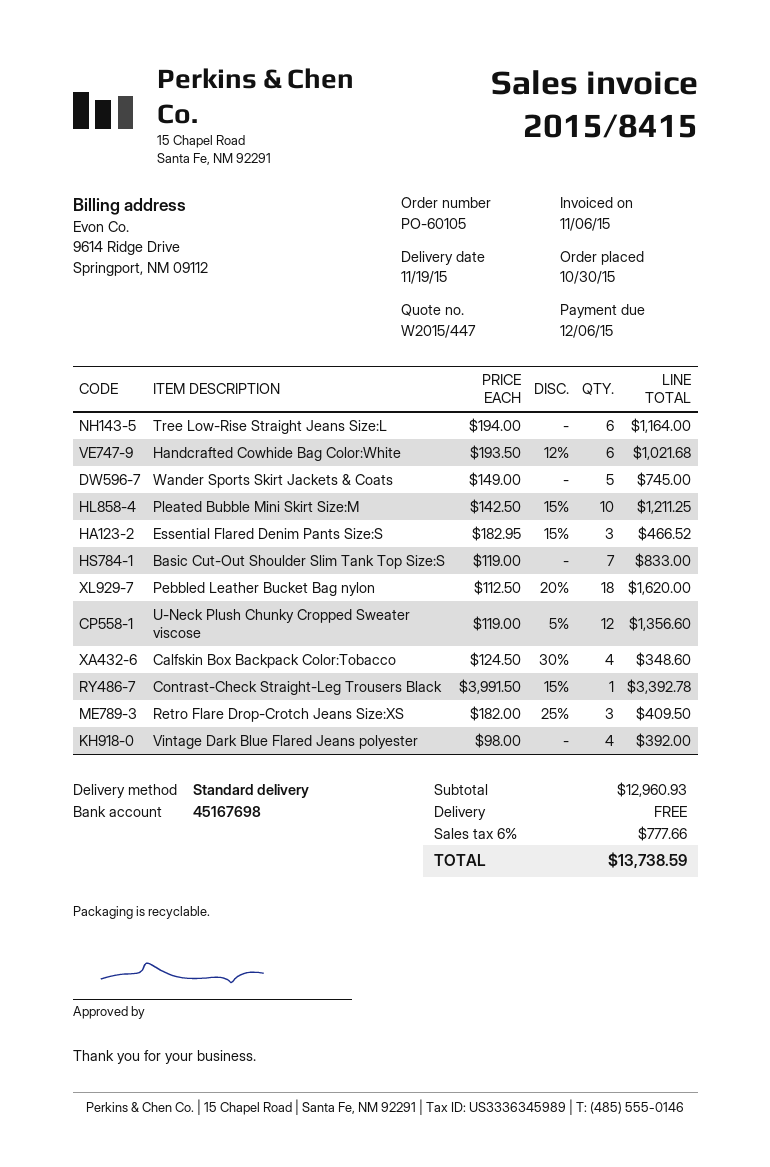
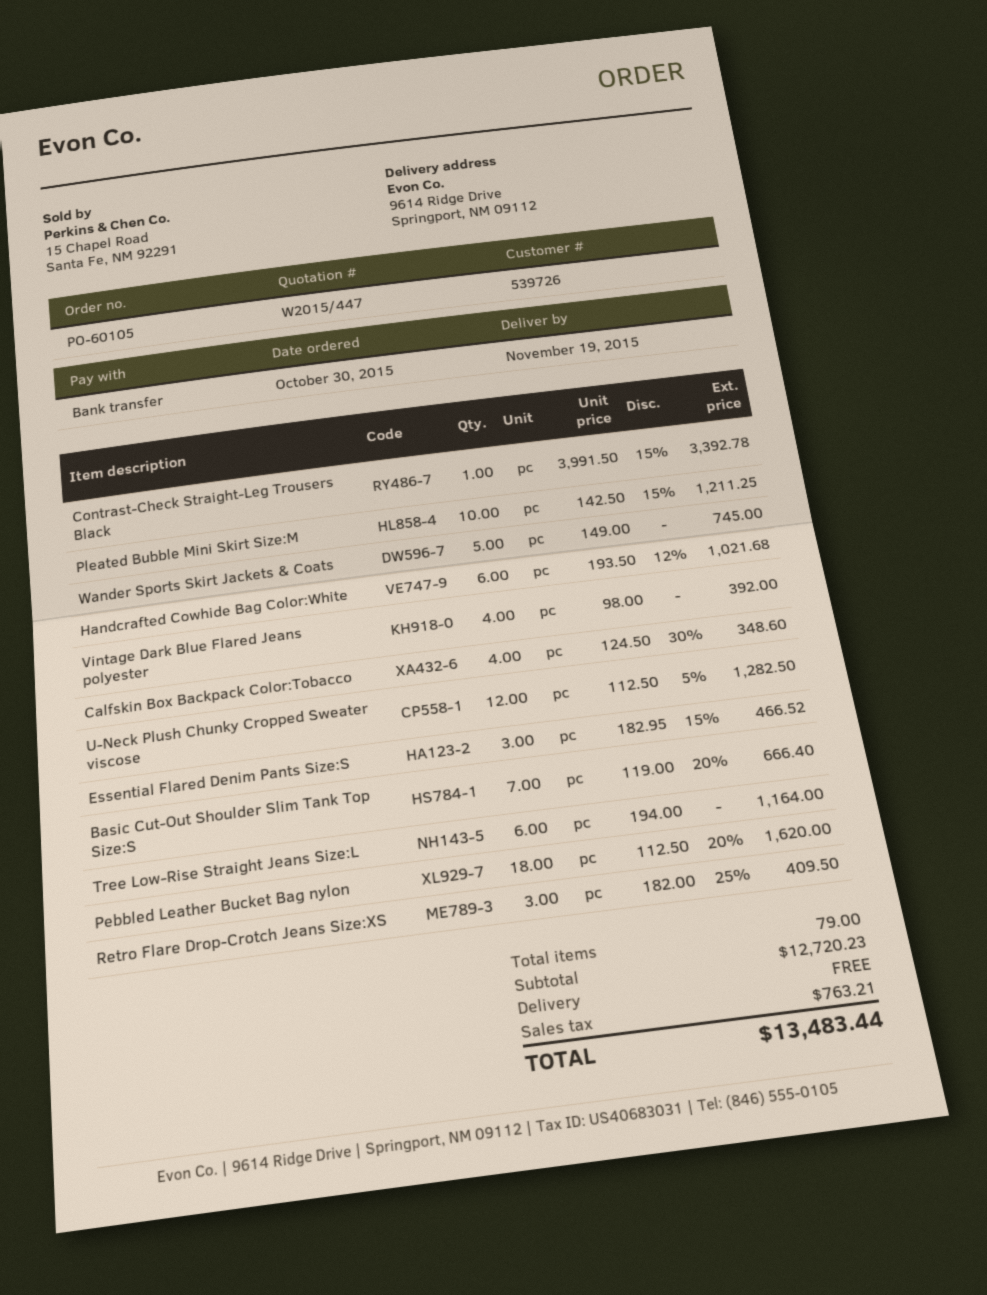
Basic Cut-Out Shoulder Slim Tank Top Size:S: 7 x 119.00 = 833.00 -> 7 x 119.00 - 20% = 666.40
U-Neck Plush Chunky Cropped Sweater viscose: 12 x 119.00 - 5% = 1356.60 -> 12 x 112.50 - 5% = 1282.50
subtotal: 12960.93 -> 12720.23
tax: 777.66 -> 763.21
total: 13738.59 -> 13483.44

